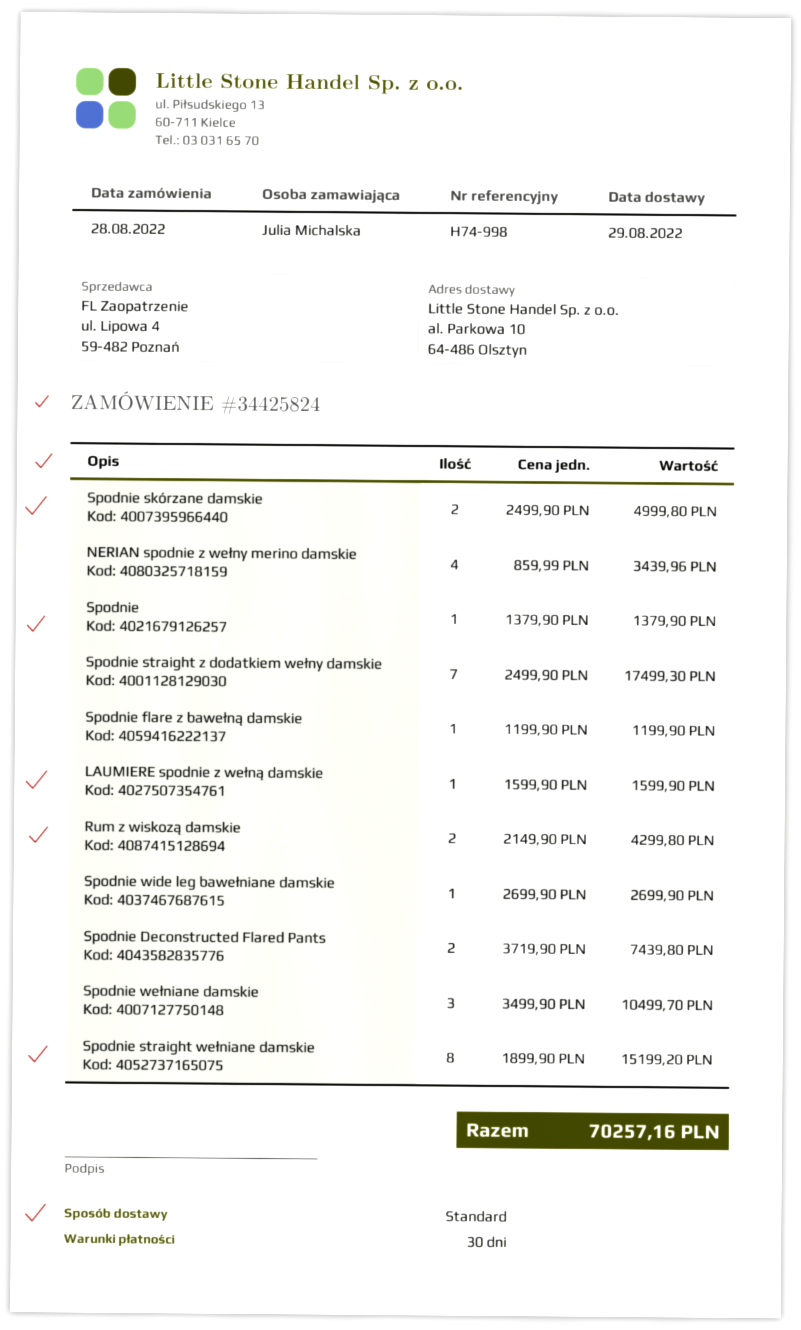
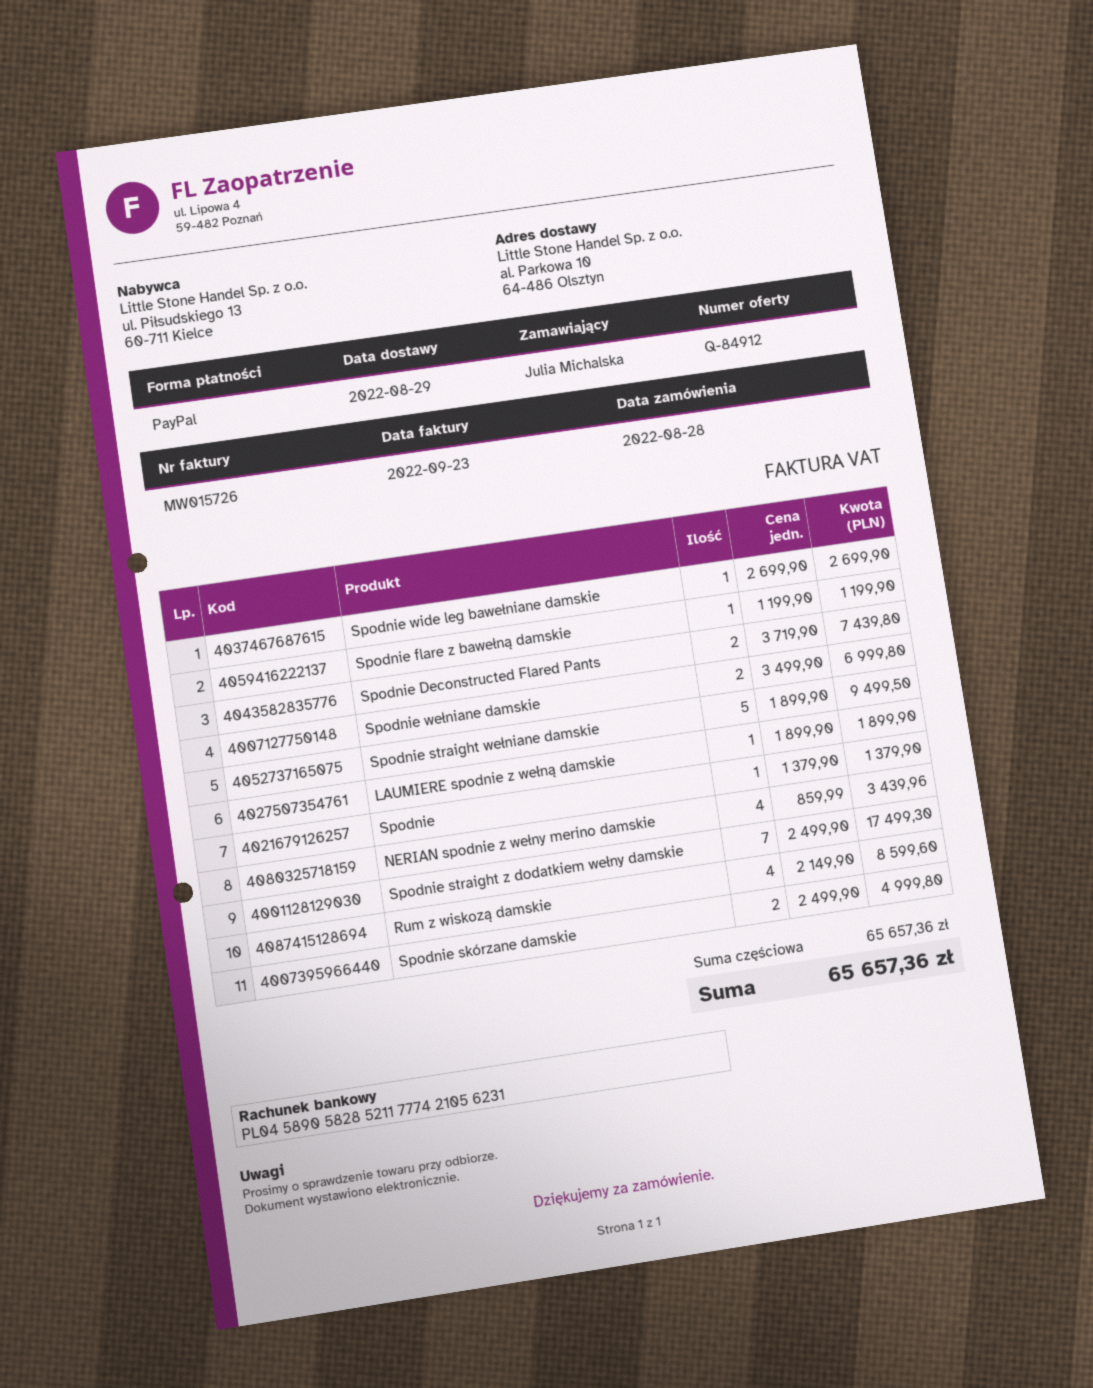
LAUMIERE spodnie z wełną damskie: 1 x 1599.90 = 1599.90 -> 1 x 1899.90 = 1899.90
Rum z wiskozą damskie: 2 x 2149.90 = 4299.80 -> 4 x 2149.90 = 8599.60
Spodnie wełniane damskie: 3 x 3499.90 = 10499.70 -> 2 x 3499.90 = 6999.80
Spodnie straight wełniane damskie: 8 x 1899.90 = 15199.20 -> 5 x 1899.90 = 9499.50
total: 70257.16 -> 65657.36

